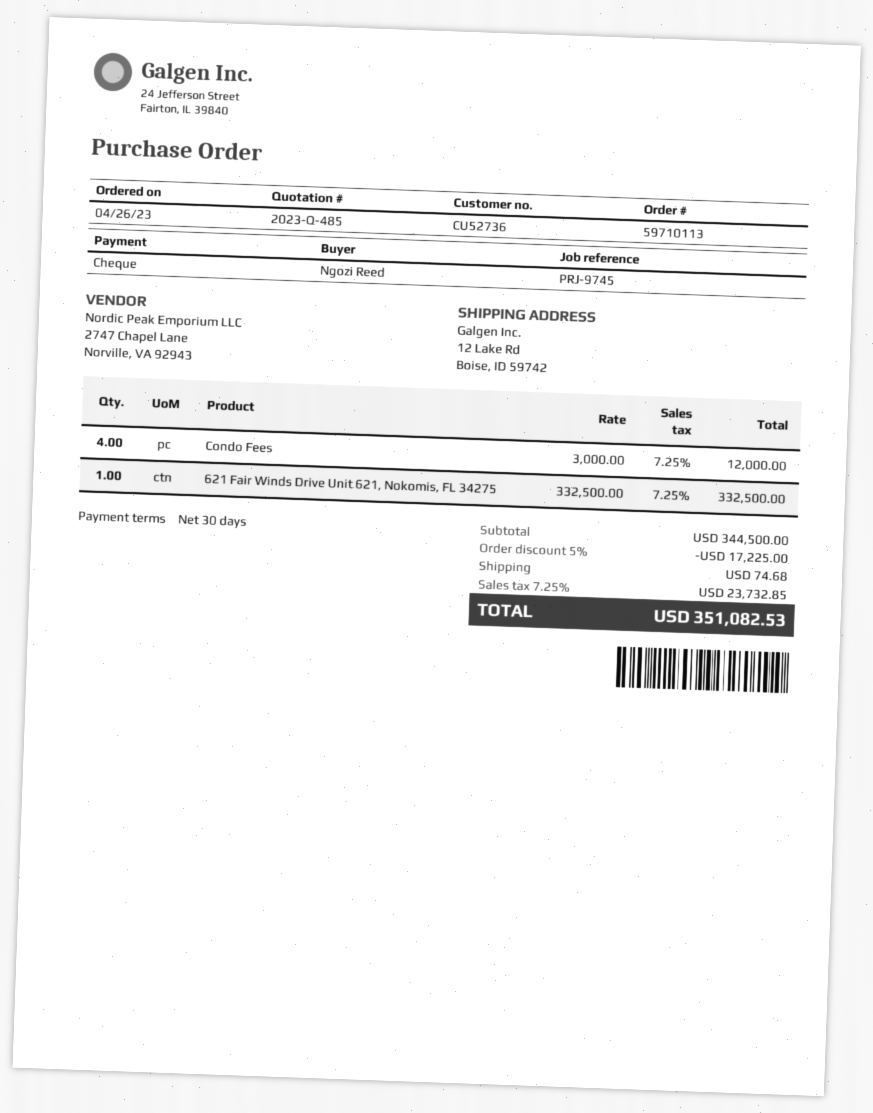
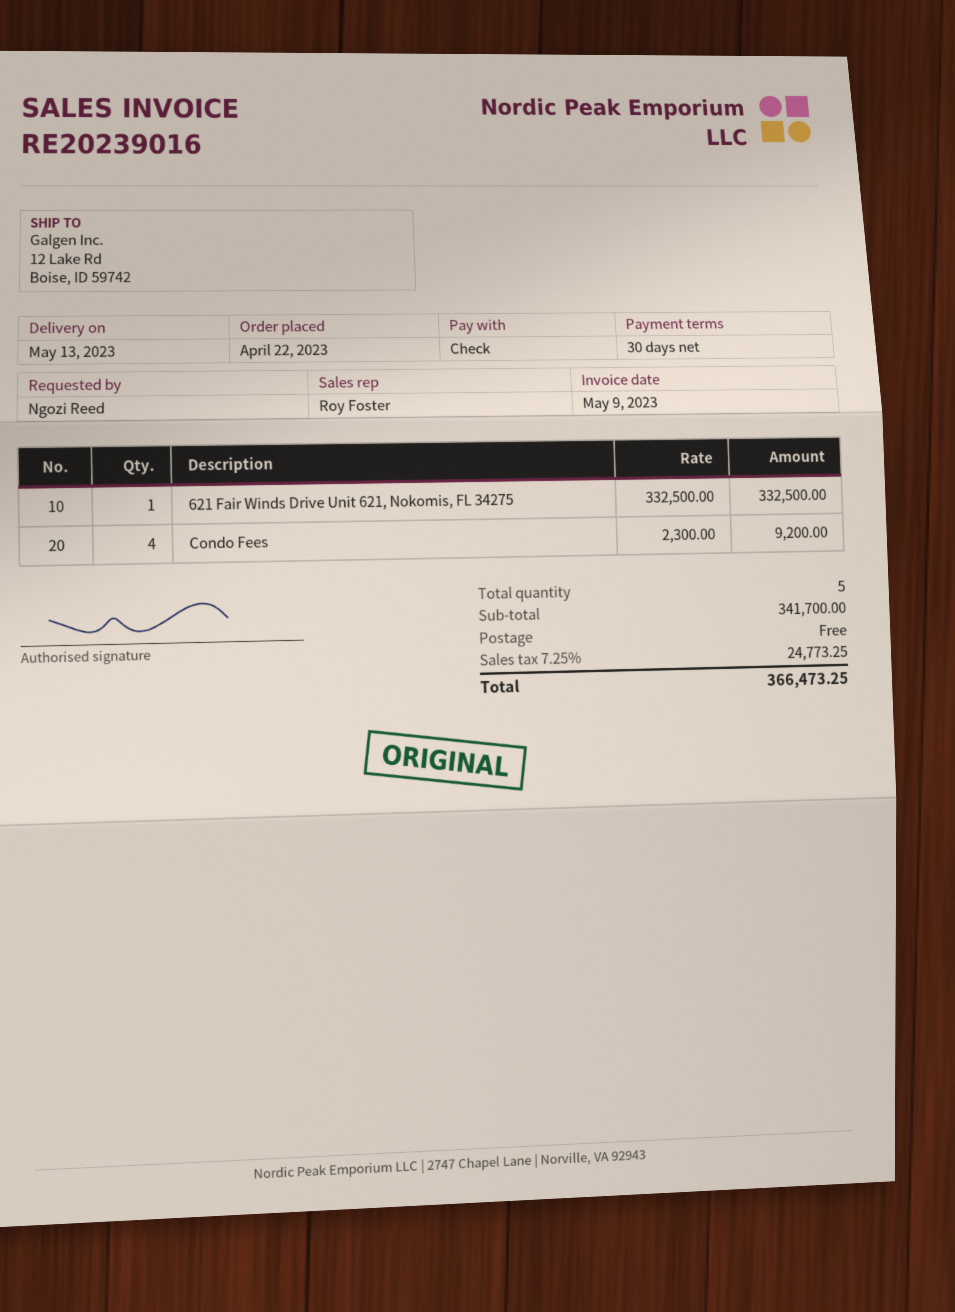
order date: 2023-04-26 -> 2023-04-22
Condo Fees: 4 x 3000.00 = 12000.00 -> 4 x 2300.00 = 9200.00
subtotal: 344500.00 -> 341700.00
discount: 5% = 17225.00 -> none
shipping: 74.68 -> 0.00
tax: 7.25% = 23732.85 -> 7.25% = 24773.25
total: 351082.53 -> 366473.25

